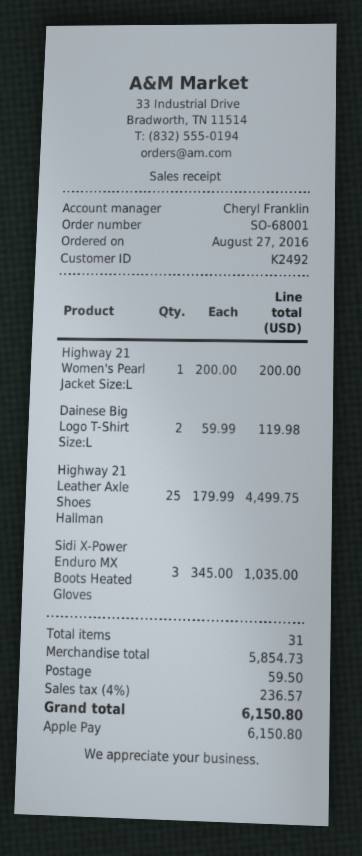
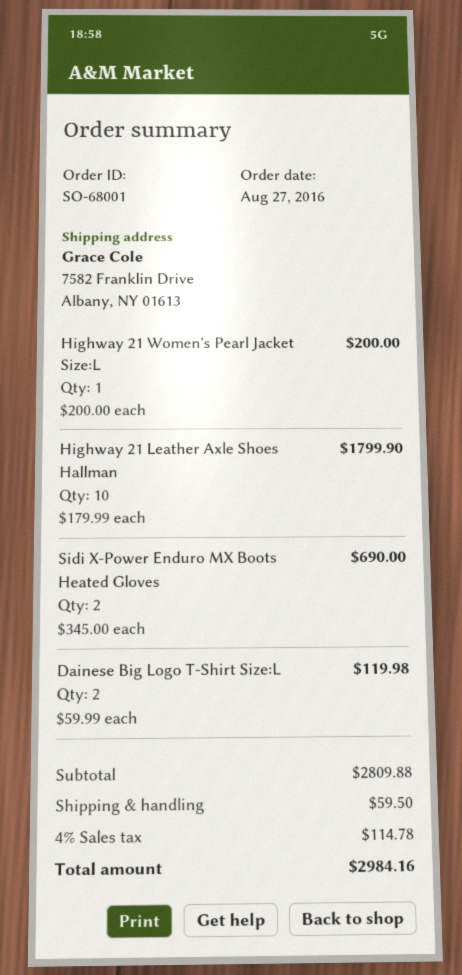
Highway 21 Leather Axle Shoes Hallman: 25 x 179.99 = 4499.75 -> 10 x 179.99 = 1799.90
Sidi X-Power Enduro MX Boots Heated Gloves: 3 x 345.00 = 1035.00 -> 2 x 345.00 = 690.00
subtotal: 5854.73 -> 2809.88
tax: 4% = 236.57 -> 4% = 114.78
total: 6150.80 -> 2984.16

